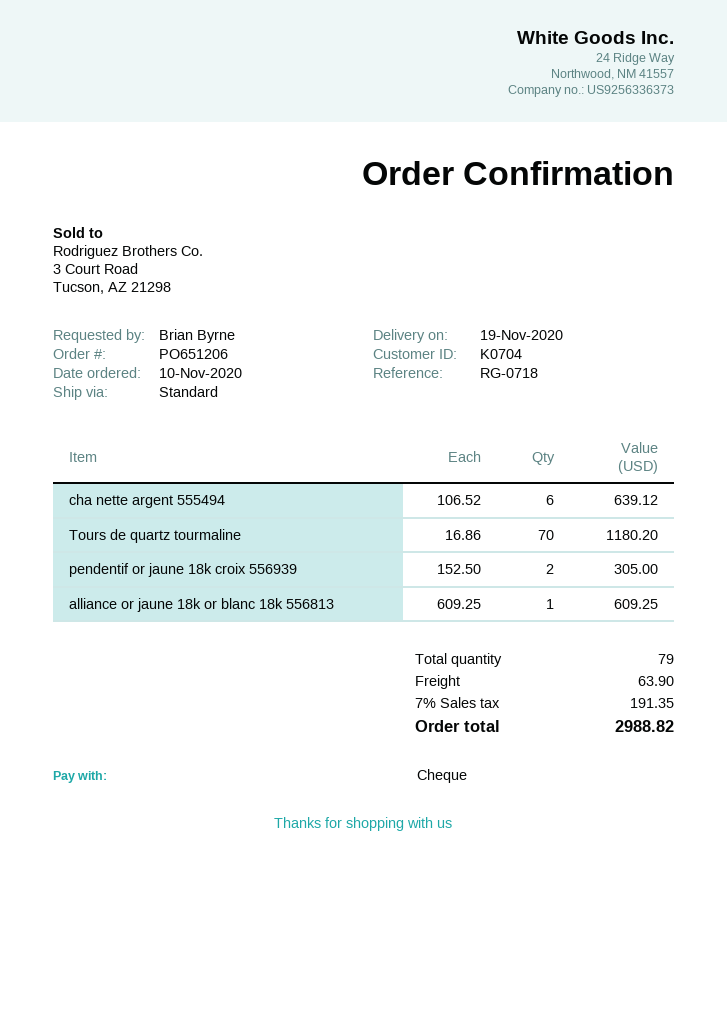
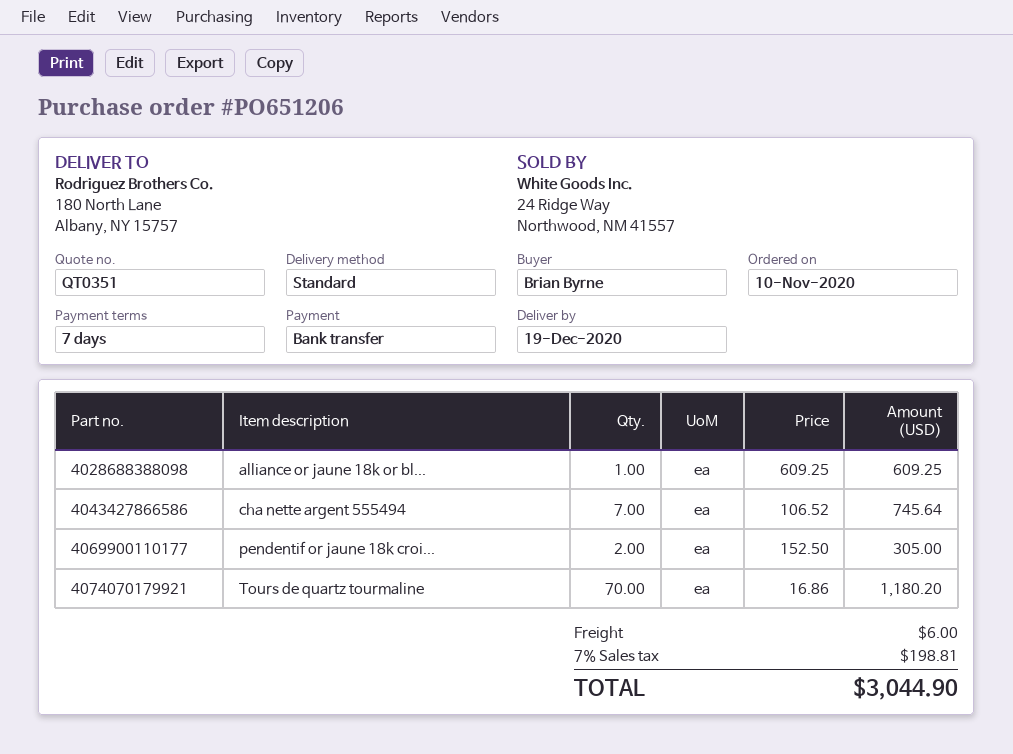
delivery date: 2020-11-19 -> 2020-12-19
payment method: cheque -> bank transfer
cha nette argent 555494: 6 x 106.52 = 639.12 -> 7 x 106.52 = 745.64
shipping: 63.90 -> 6.00
tax: 7% = 191.35 -> 7% = 198.81
total: 2988.82 -> 3044.90

